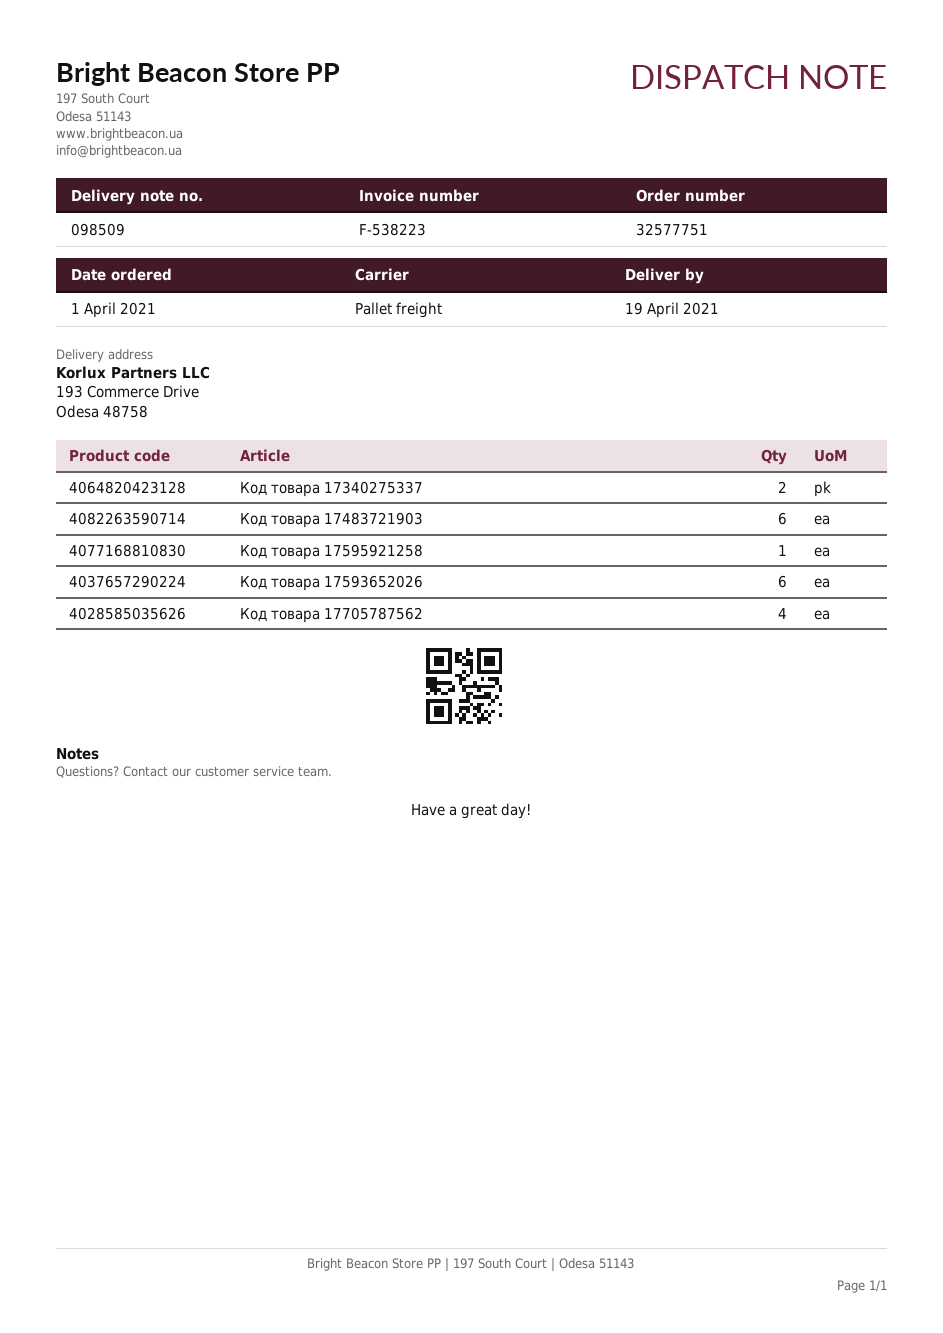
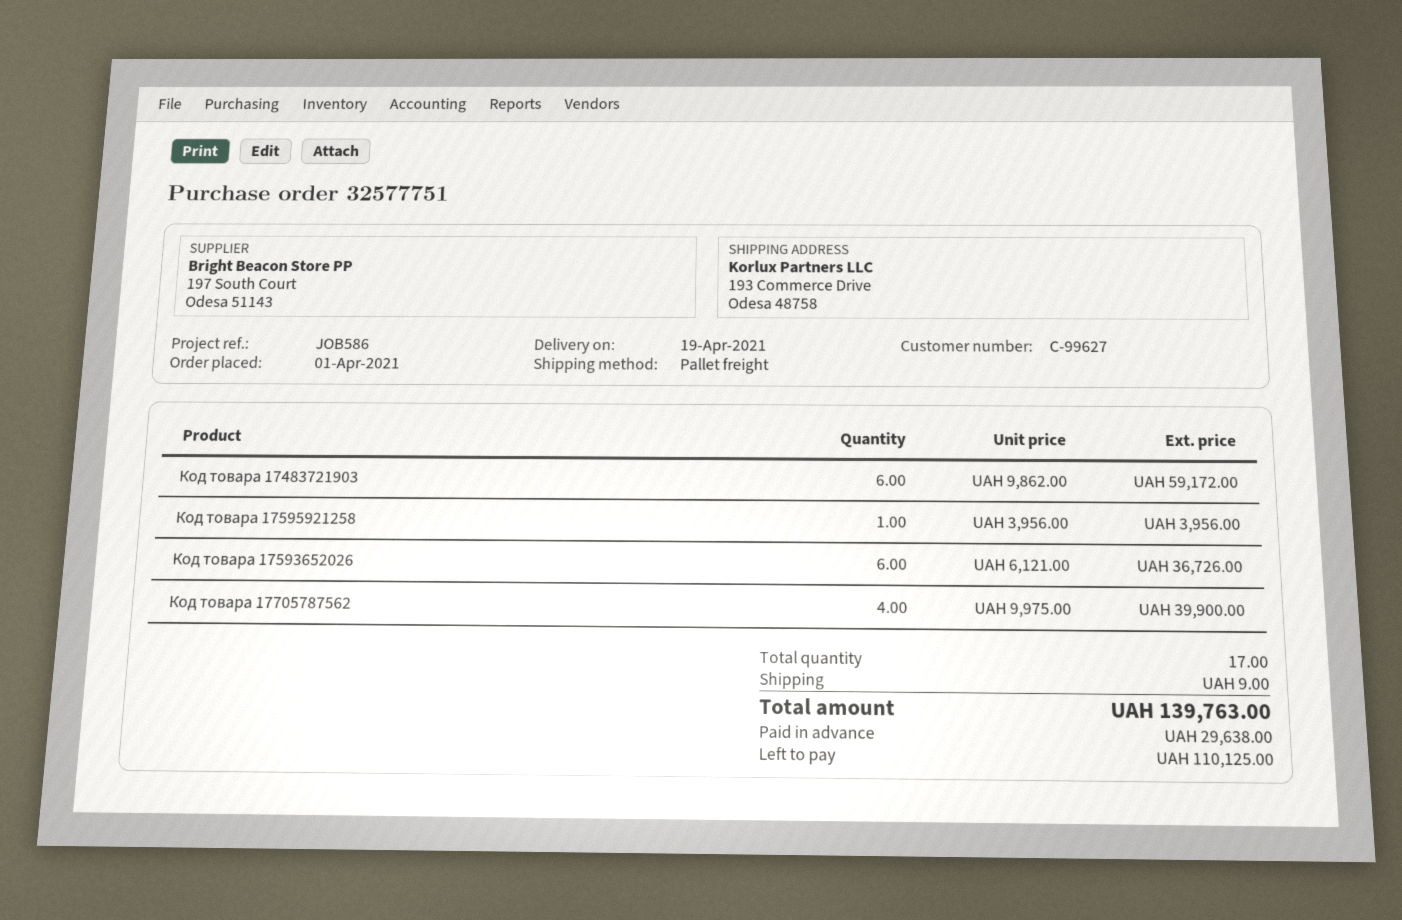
Код товара 17340275337: 2 -> none

